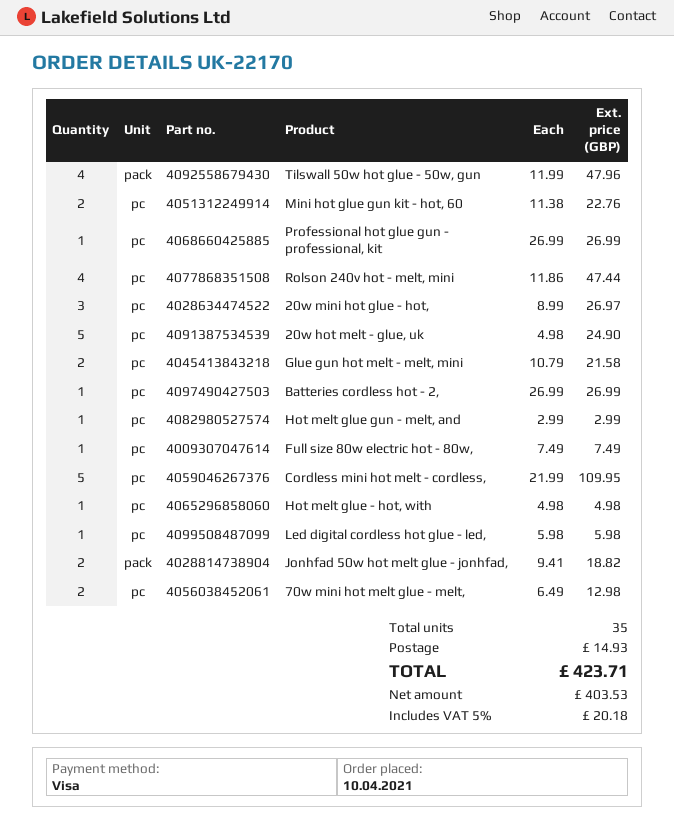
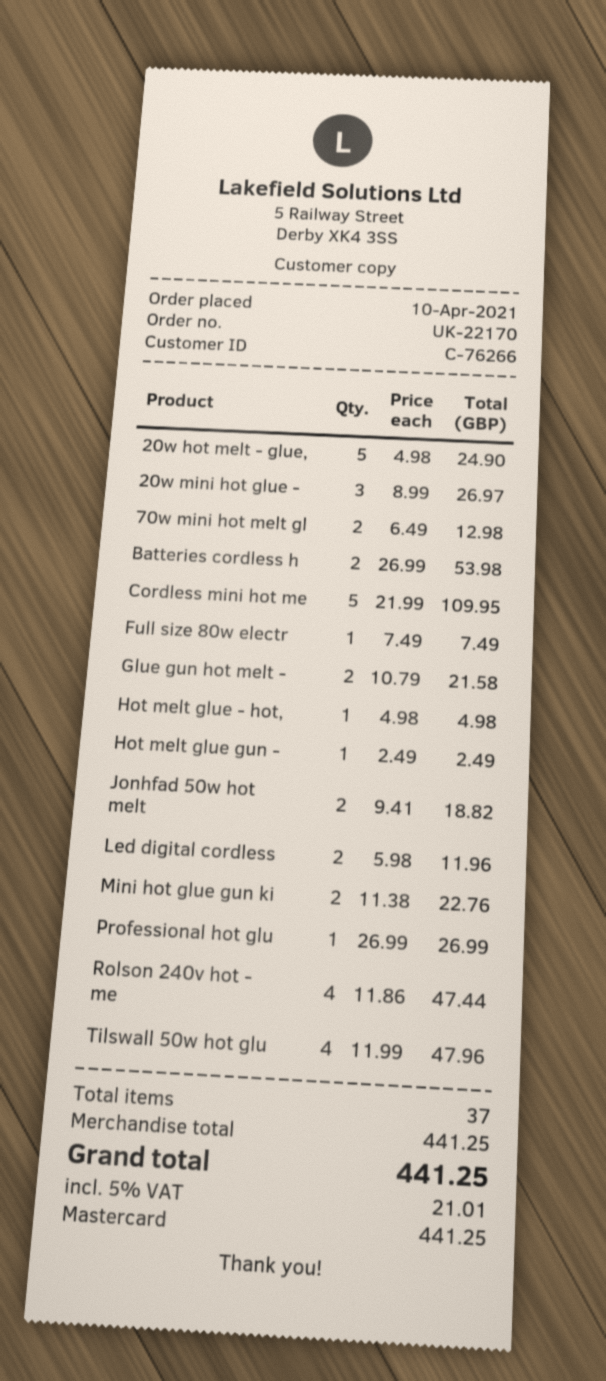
payment method: Visa -> Mastercard
Batteries cordless hot - 2,: 1 x 26.99 = 26.99 -> 2 x 26.99 = 53.98
Hot melt glue gun - melt, and: 1 x 2.99 = 2.99 -> 1 x 2.49 = 2.49
Led digital cordless hot glue - led,: 1 x 5.98 = 5.98 -> 2 x 5.98 = 11.96
total quantity: 35 -> 37
shipping: 14.93 -> none
tax: 5% = 20.18 -> 5% = 21.01
total: 423.71 -> 441.25

